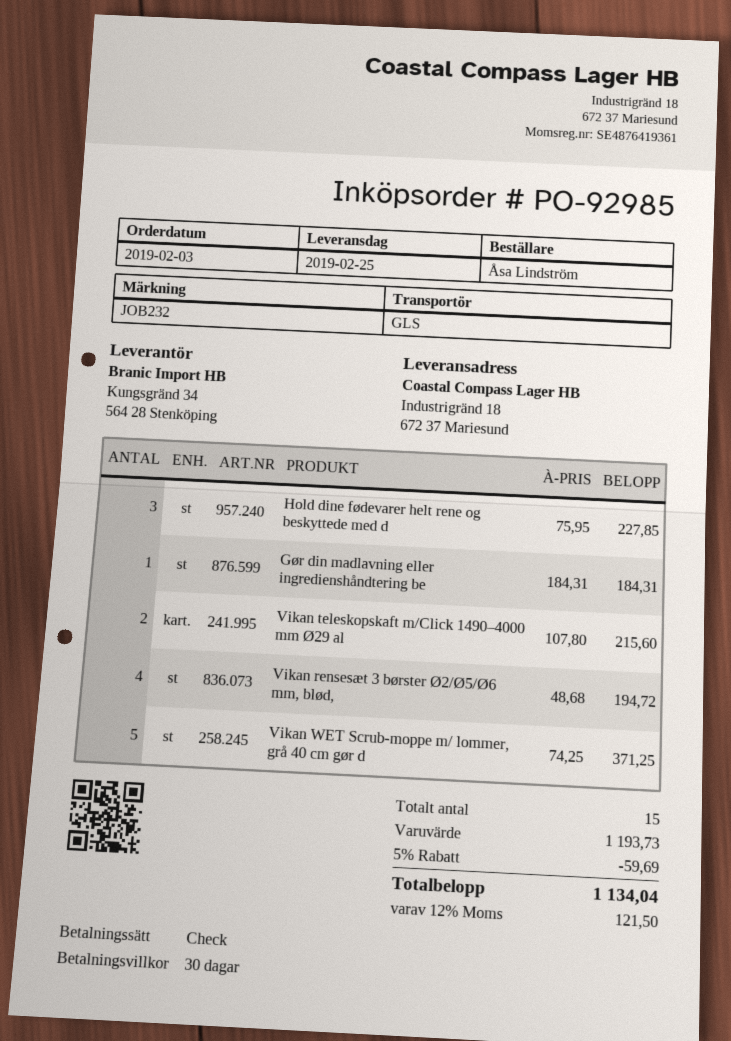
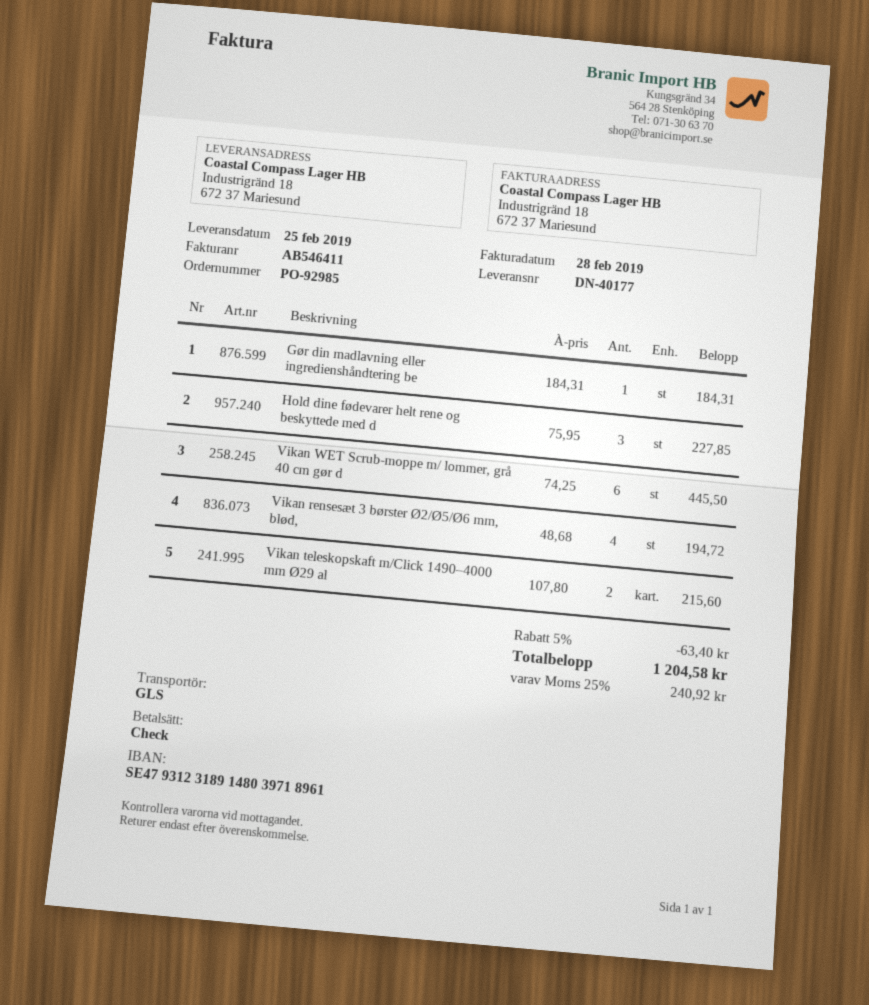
Vikan WET Scrub-moppe m/ lommer, grå 40 cm gør d: 5 x 74.25 = 371.25 -> 6 x 74.25 = 445.50
discount: 5% = 59.69 -> 5% = 63.40
tax: 12% = 121.50 -> 25% = 240.92
total: 1134.04 -> 1204.58

